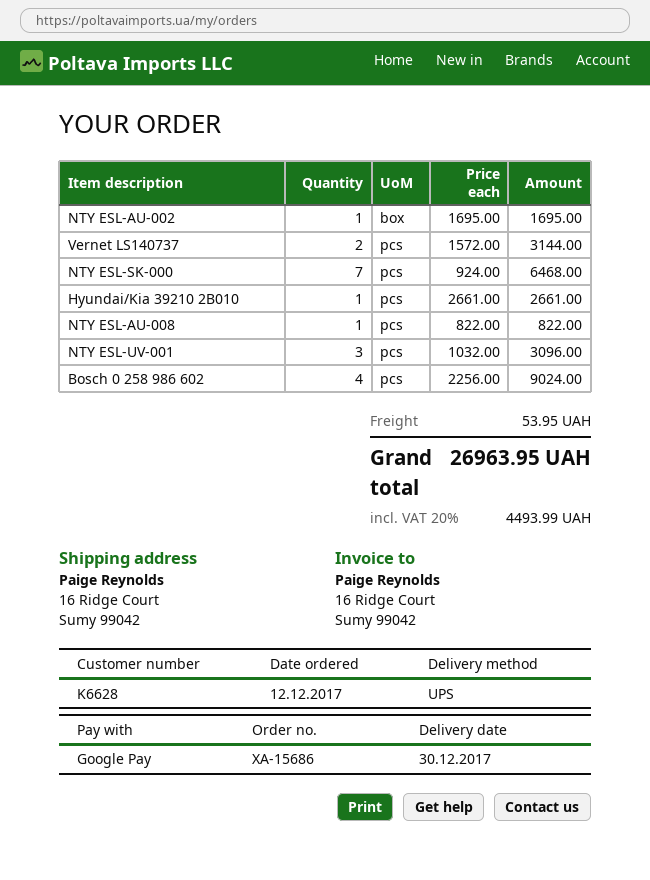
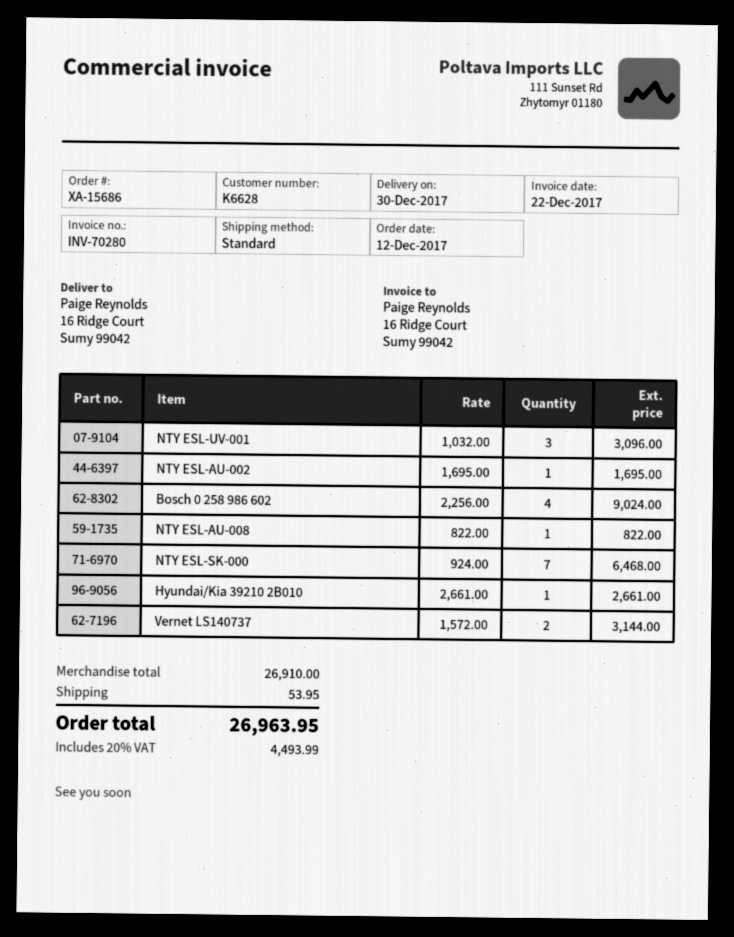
shipping method: UPS -> standard

